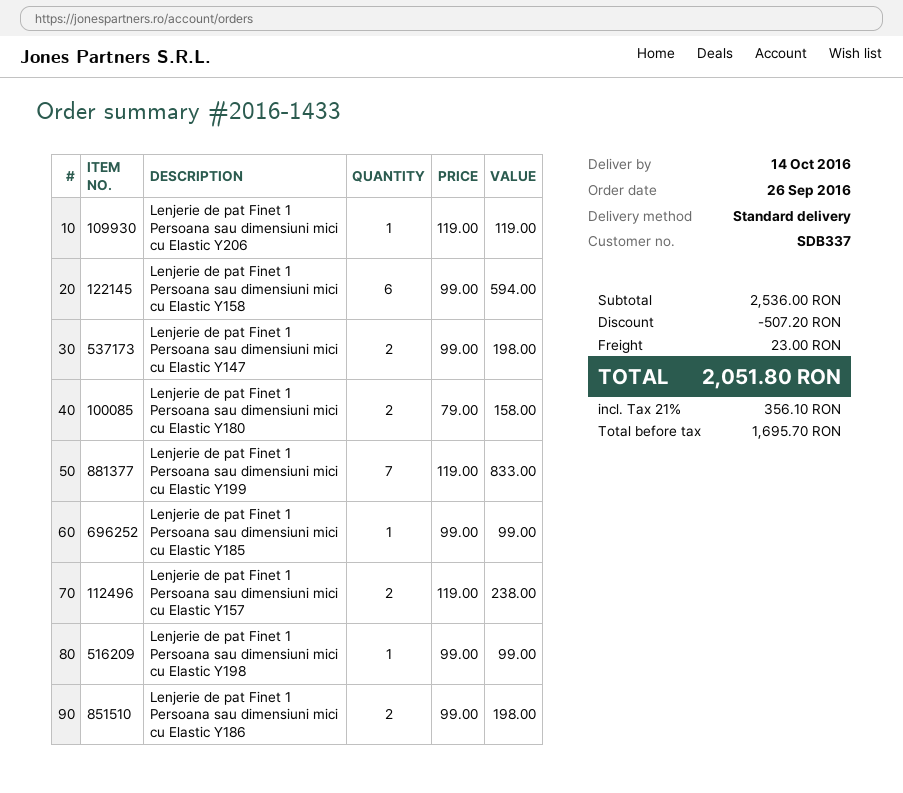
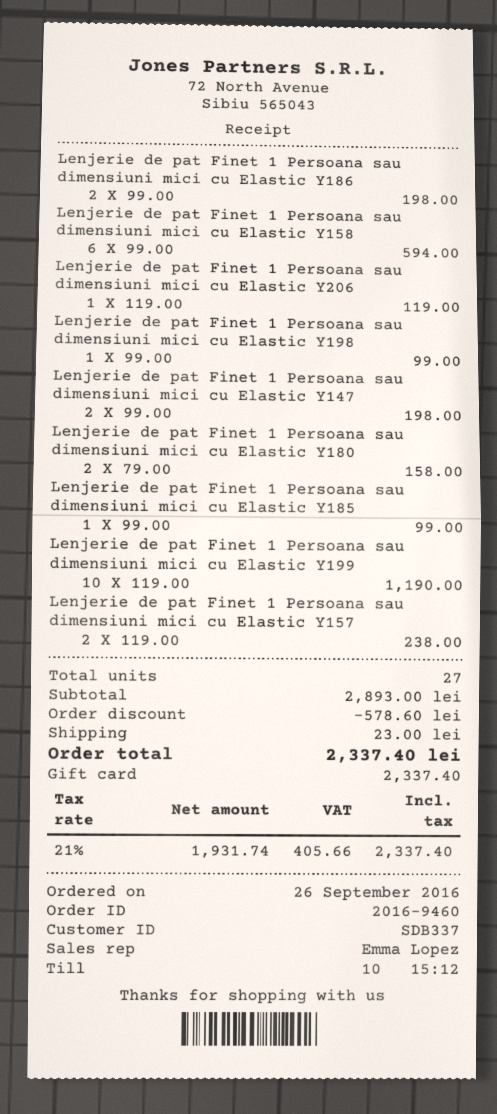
order number: 2016-1433 -> 2016-9460
Lenjerie de pat Finet 1 Persoana sau dimensiuni mici cu Elastic Y199: 7 x 119.00 = 833.00 -> 10 x 119.00 = 1190.00
subtotal: 2536.00 -> 2893.00
discount: 507.20 -> 578.60
net: 1695.70 -> 1931.74
tax: 21% = 356.10 -> 21% = 405.66
total: 2051.80 -> 2337.40

